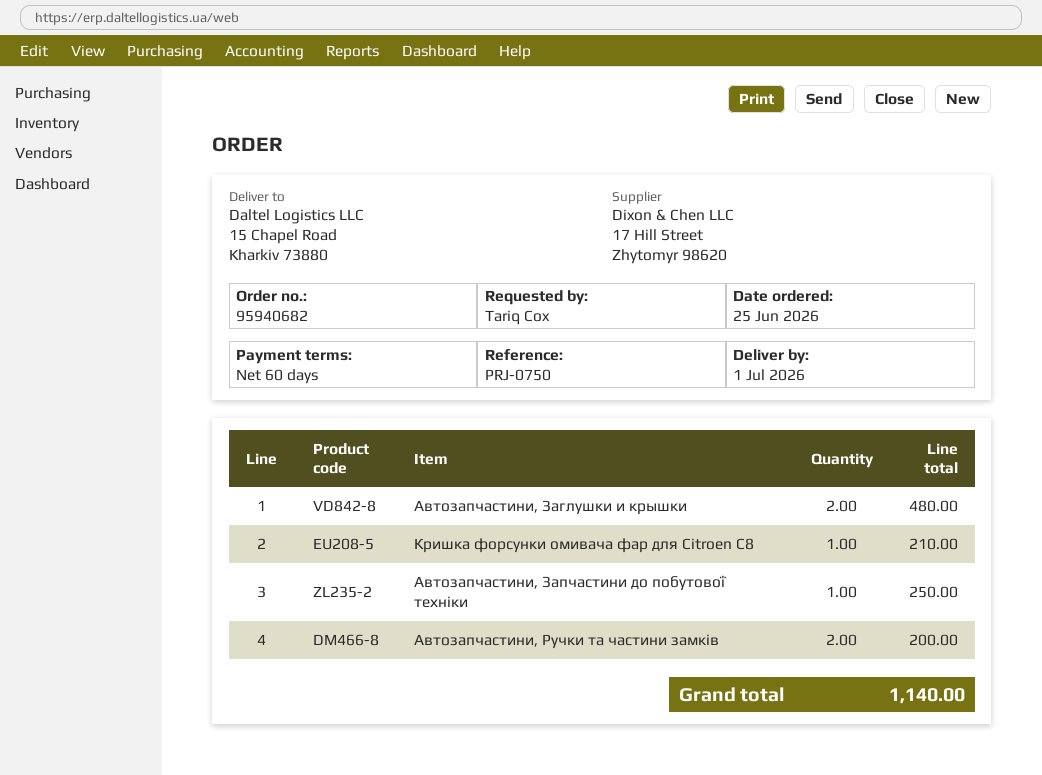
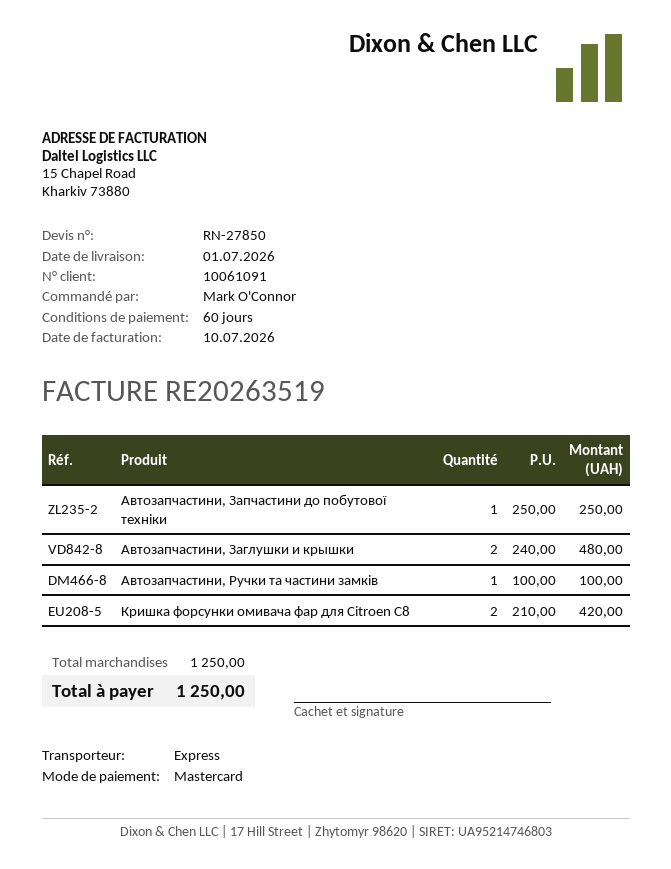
ordered by: Tariq Cox -> Mark O'Connor
Кришка форсунки омивача фар для Citroen C8: 1 for 210.00 -> 2 for 420.00
Автозапчастини, Ручки та частини замків: 2 for 200.00 -> 1 for 100.00
total: 1140.00 -> 1250.00

